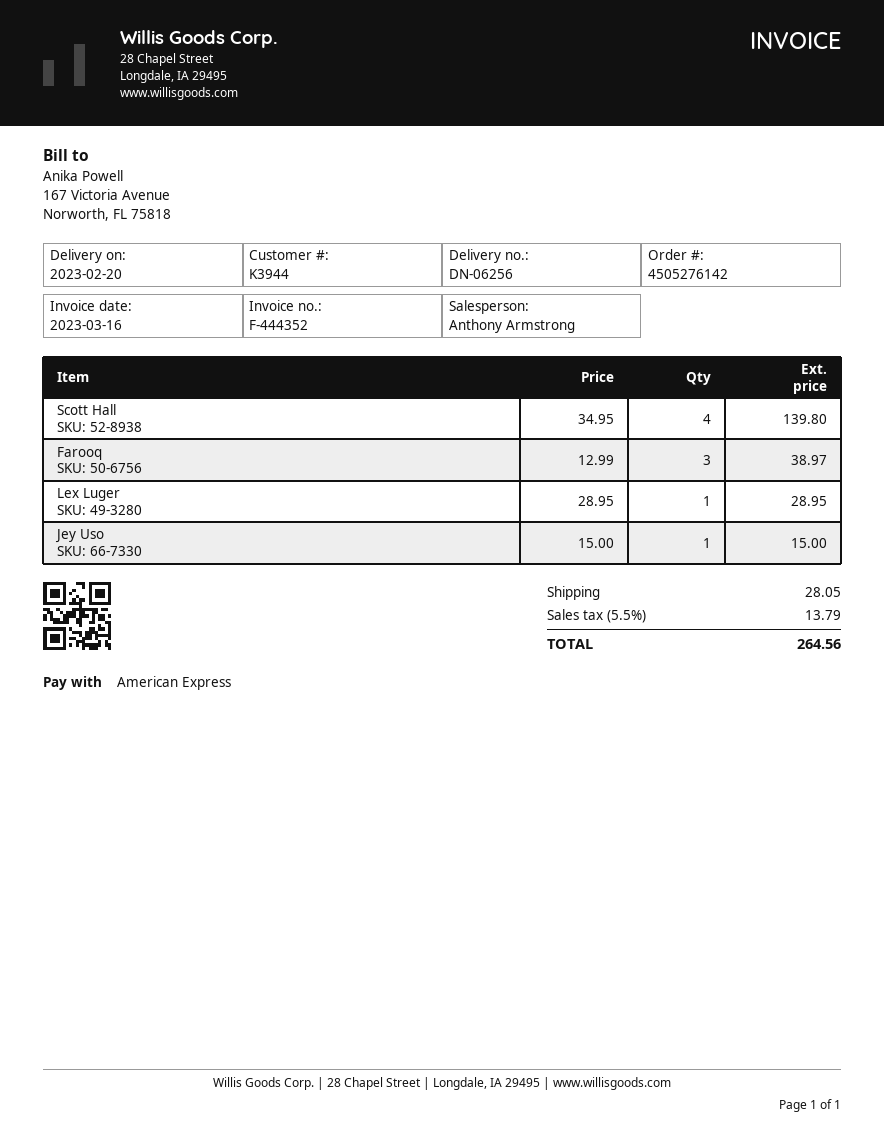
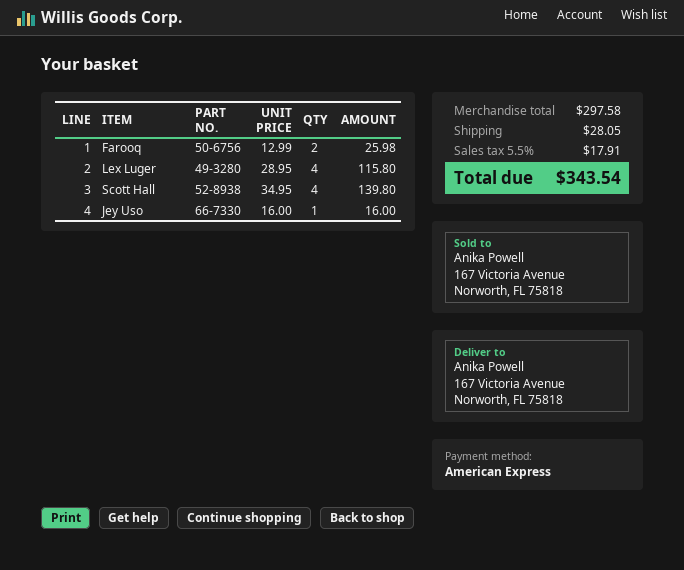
Farooq: 3 x 12.99 = 38.97 -> 2 x 12.99 = 25.98
Lex Luger: 1 x 28.95 = 28.95 -> 4 x 28.95 = 115.80
Jey Uso: 1 x 15.00 = 15.00 -> 1 x 16.00 = 16.00
tax: 5.5% = 13.79 -> 5.5% = 17.91
total: 264.56 -> 343.54

